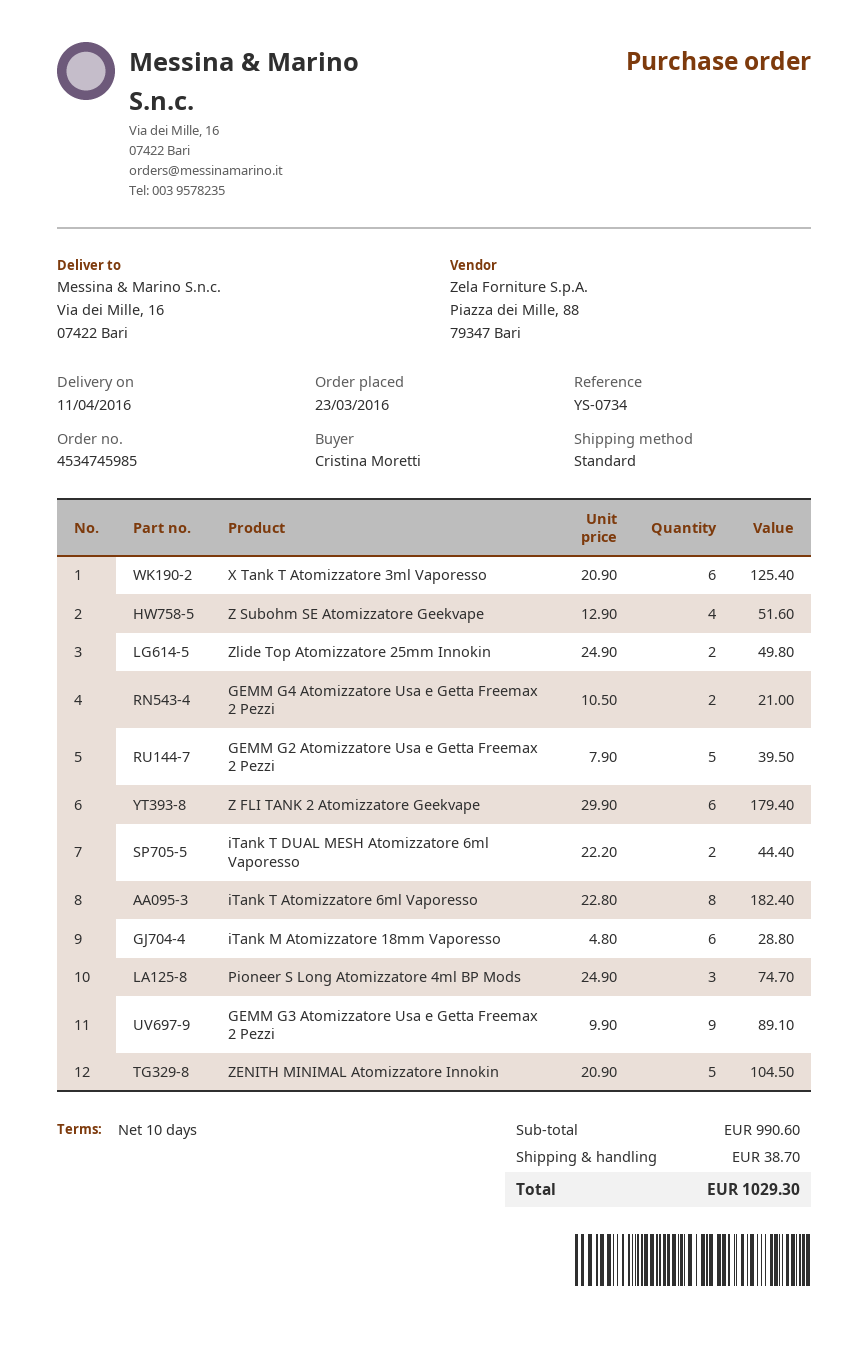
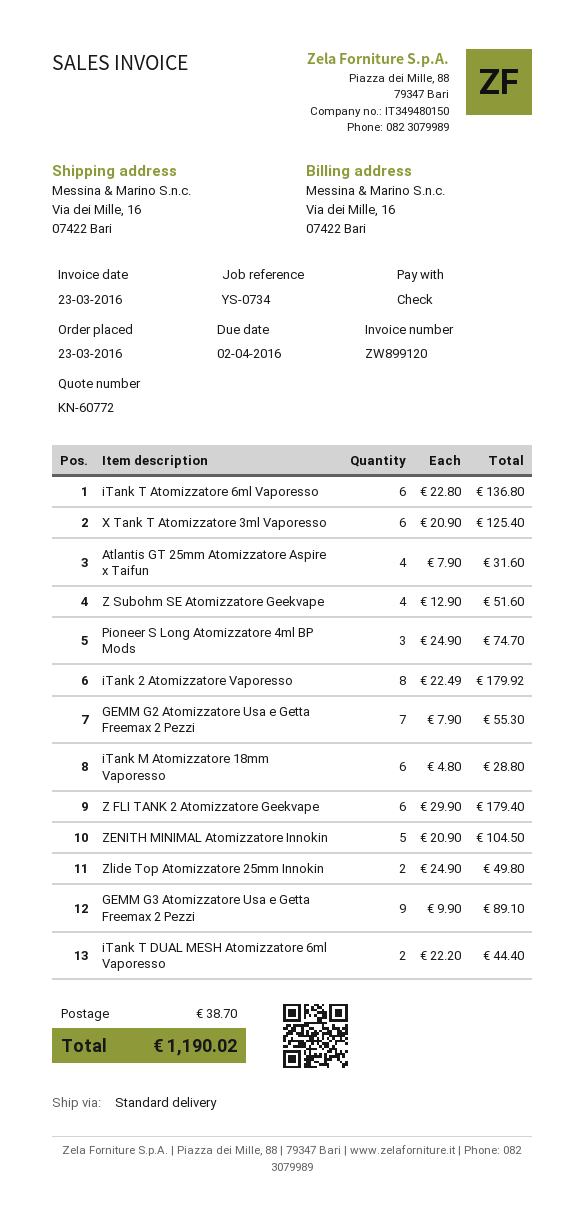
GEMM G4 Atomizzatore Usa e Getta Freemax 2 Pezzi: 2 x 10.50 = 21.00 -> none
GEMM G2 Atomizzatore Usa e Getta Freemax 2 Pezzi: 5 x 7.90 = 39.50 -> 7 x 7.90 = 55.30
iTank T Atomizzatore 6ml Vaporesso: 8 x 22.80 = 182.40 -> 6 x 22.80 = 136.80
Atlantis GT 25mm Atomizzatore Aspire x Taifun: none -> 4 x 7.90 = 31.60
iTank 2 Atomizzatore Vaporesso: none -> 8 x 22.49 = 179.92
total: 1029.30 -> 1190.02

